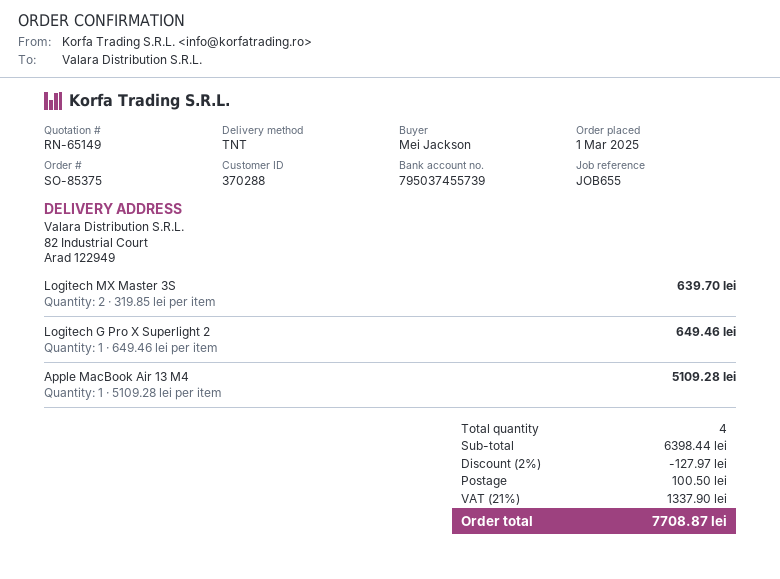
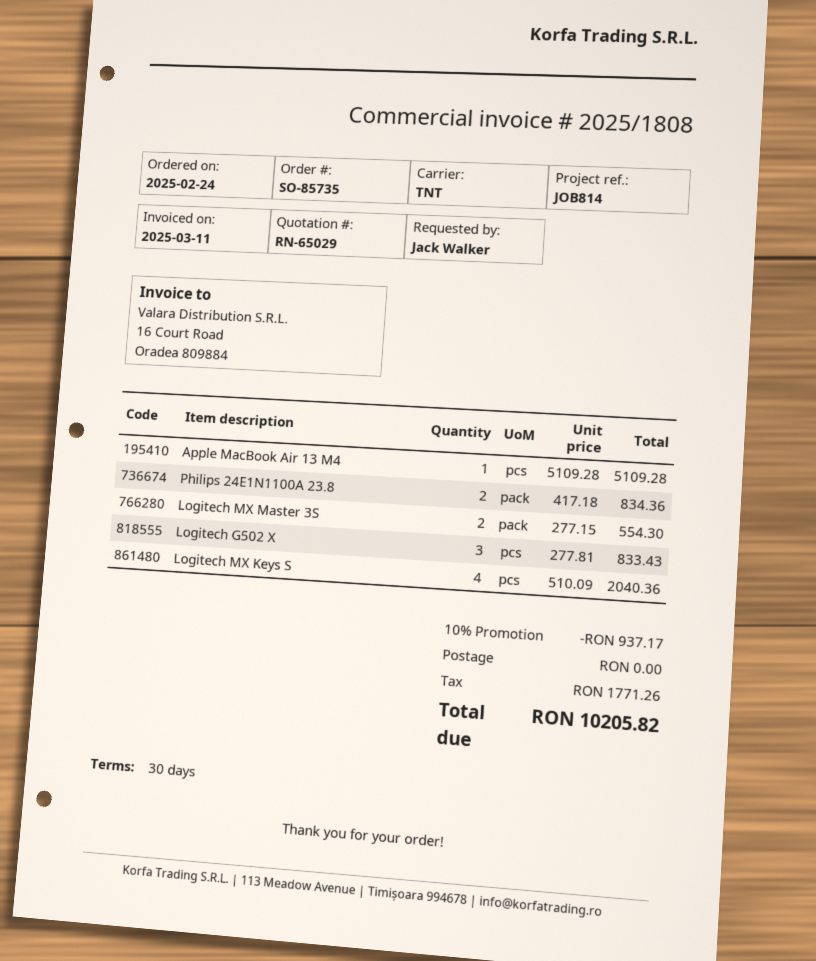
quote number: RN-65149 -> RN-65029
order number: SO-85375 -> SO-85735
order date: 2025-03-01 -> 2025-02-24
reference: JOB655 -> JOB814
ordered by: Mei Jackson -> Jack Walker
Logitech MX Master 3S: 2 x 319.85 = 639.70 -> 2 x 277.15 = 554.30
Logitech G Pro X Superlight 2: 1 x 649.46 = 649.46 -> none
Philips 24E1N1100A 23.8: none -> 2 x 417.18 = 834.36
Logitech G502 X: none -> 3 x 277.81 = 833.43
Logitech MX Keys S: none -> 4 x 510.09 = 2040.36
discount: 2% = 127.97 -> 10% = 937.17
shipping: 100.50 -> 0.00
tax: 1337.90 -> 1771.26
total: 7708.87 -> 10205.82

